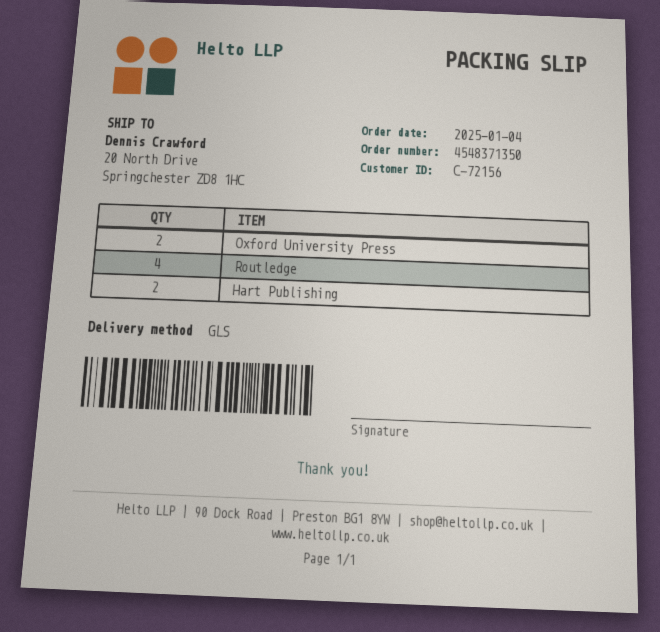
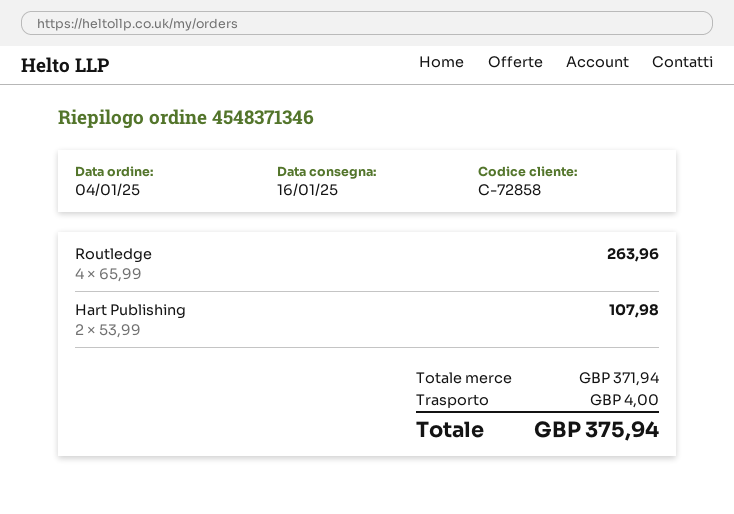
order number: 4548371350 -> 4548371346
customer number: C-72156 -> C-72858
Oxford University Press: 2 -> none

